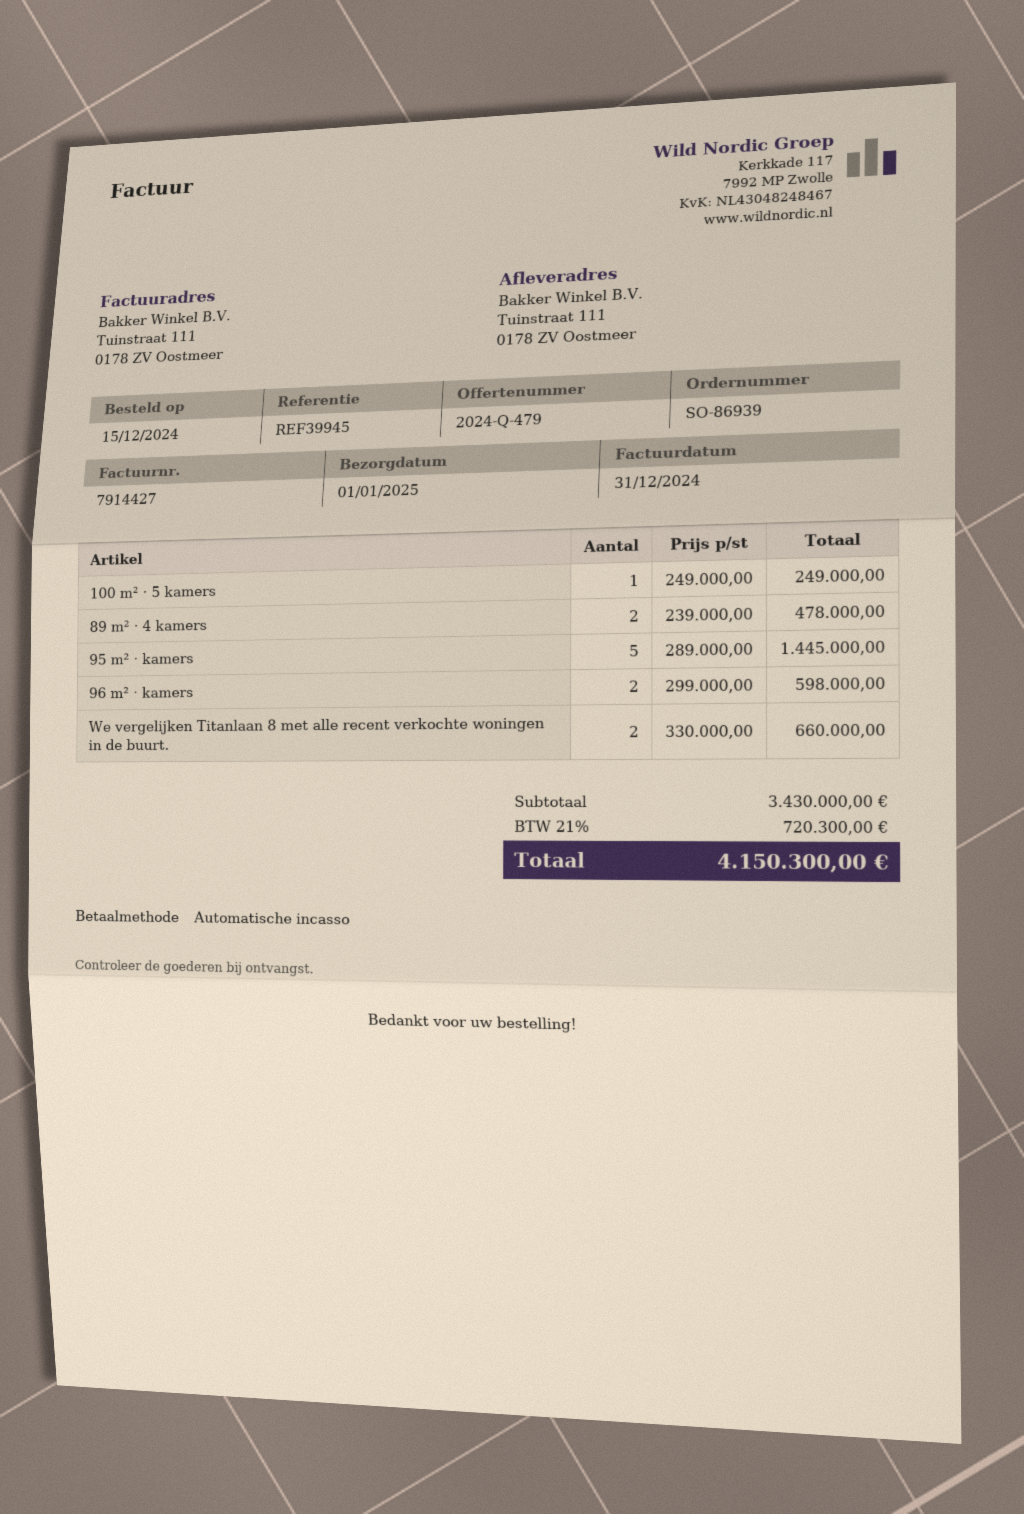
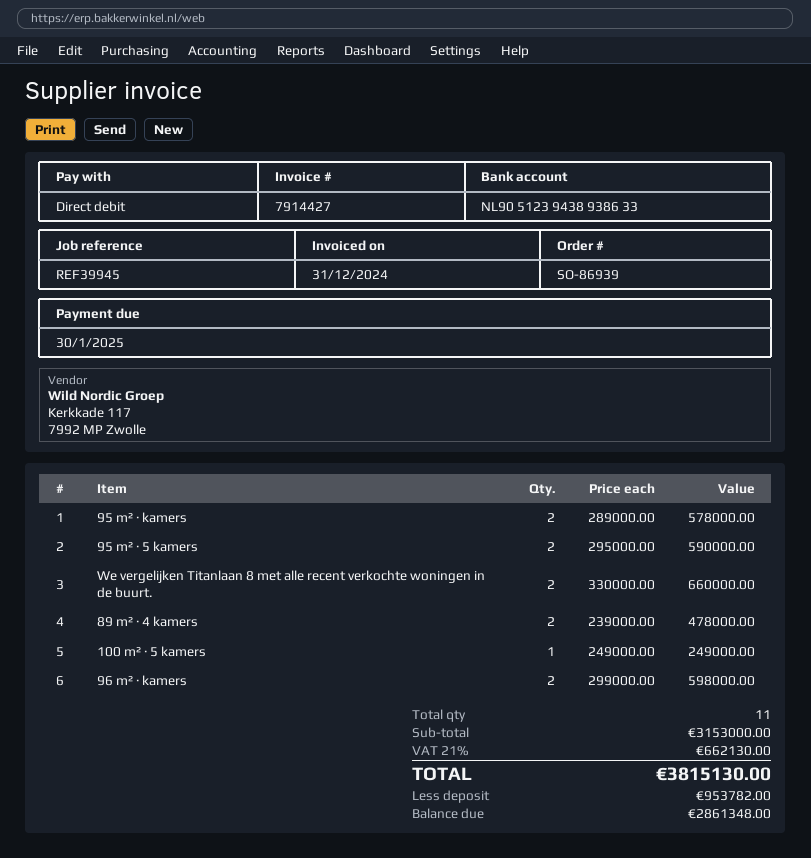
95 m² · kamers: 5 x 289000.00 = 1445000.00 -> 2 x 289000.00 = 578000.00
95 m² · 5 kamers: none -> 2 x 295000.00 = 590000.00
subtotal: 3430000.00 -> 3153000.00
tax: 21% = 720300.00 -> 21% = 662130.00
total: 4150300.00 -> 3815130.00

